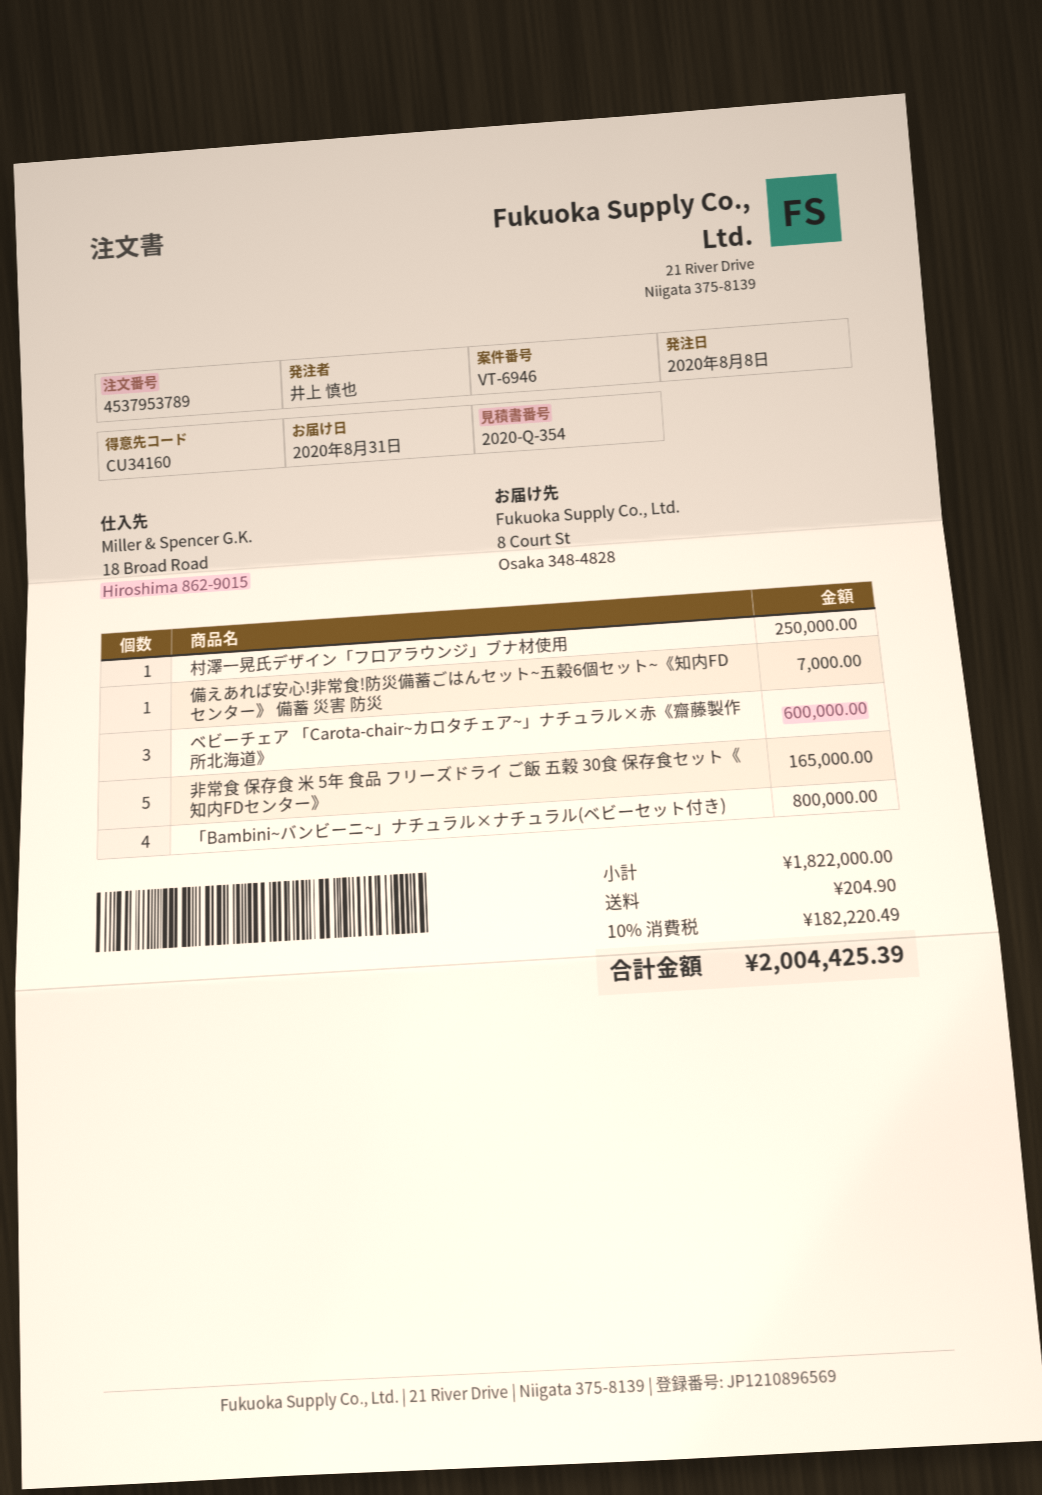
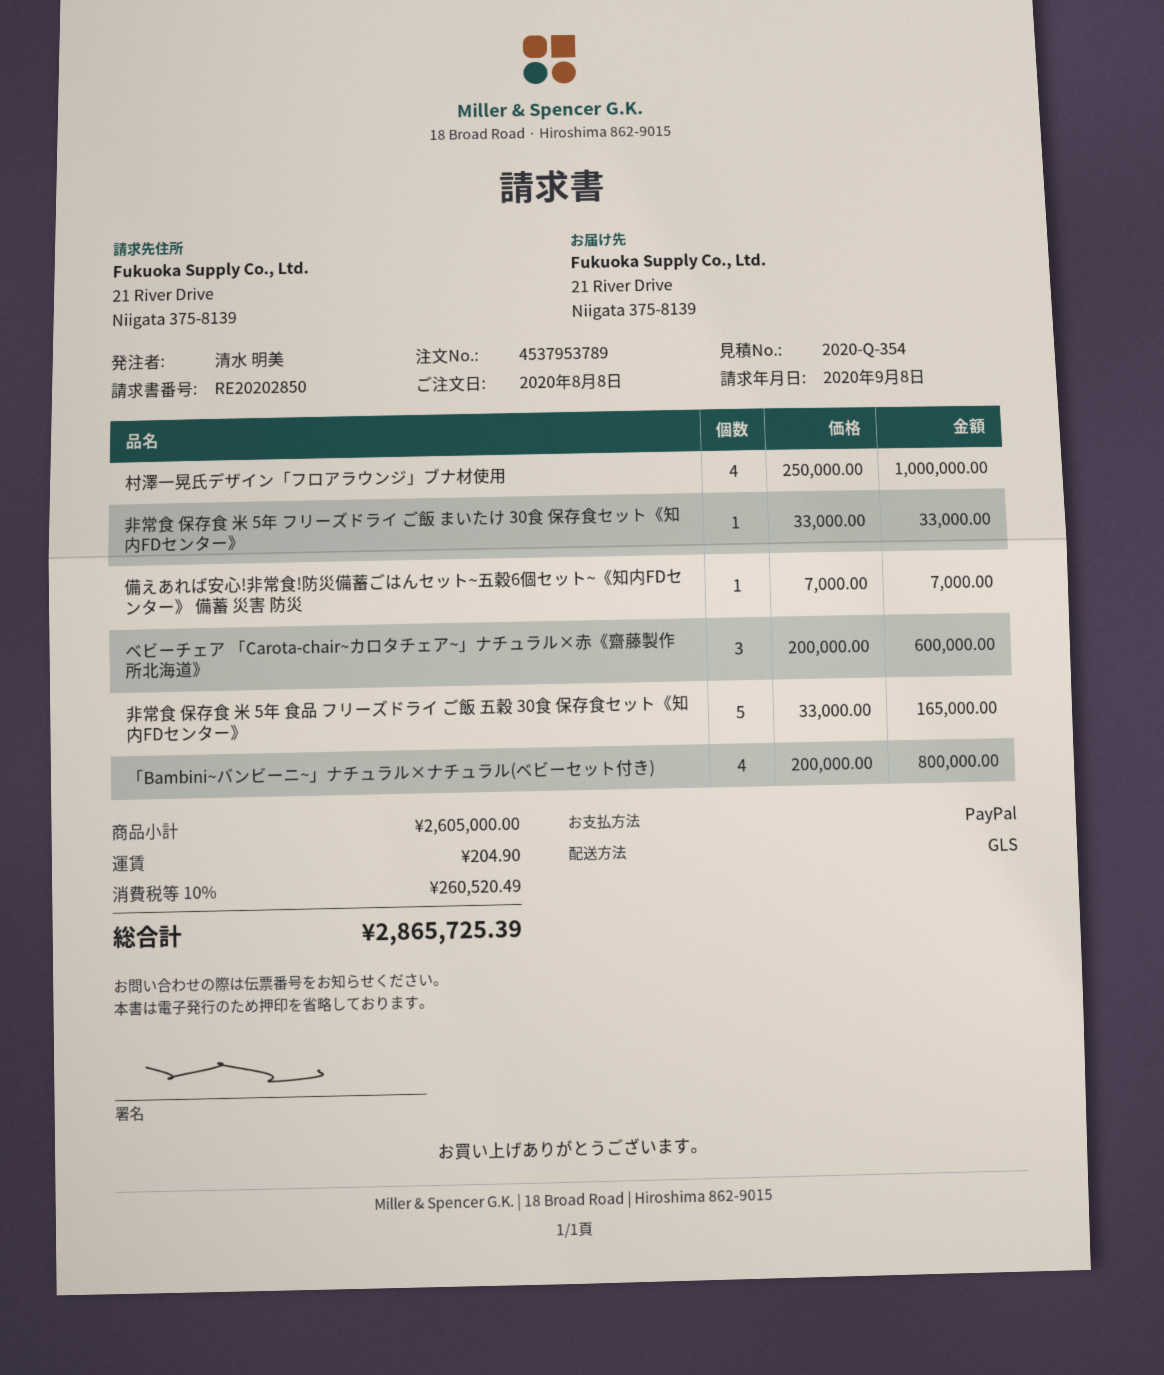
ordered by: 井上 慎也 -> 清水 明美
ship to: 8 Court St, Osaka 348-4828 -> 21 River Drive, Niigata 375-8139
村澤一晃氏デザイン「フロアラウンジ」ブナ材使用: 1 for 250000.00 -> 4 for 1000000.00
非常食 保存食 米 5年 フリーズドライ ご飯 まいたけ 30食 保存食セット《知内FDセンター》: none -> 1 for 33000.00
subtotal: 1822000.00 -> 2605000.00
tax: 10% = 182220.49 -> 10% = 260520.49
total: 2004425.39 -> 2865725.39

